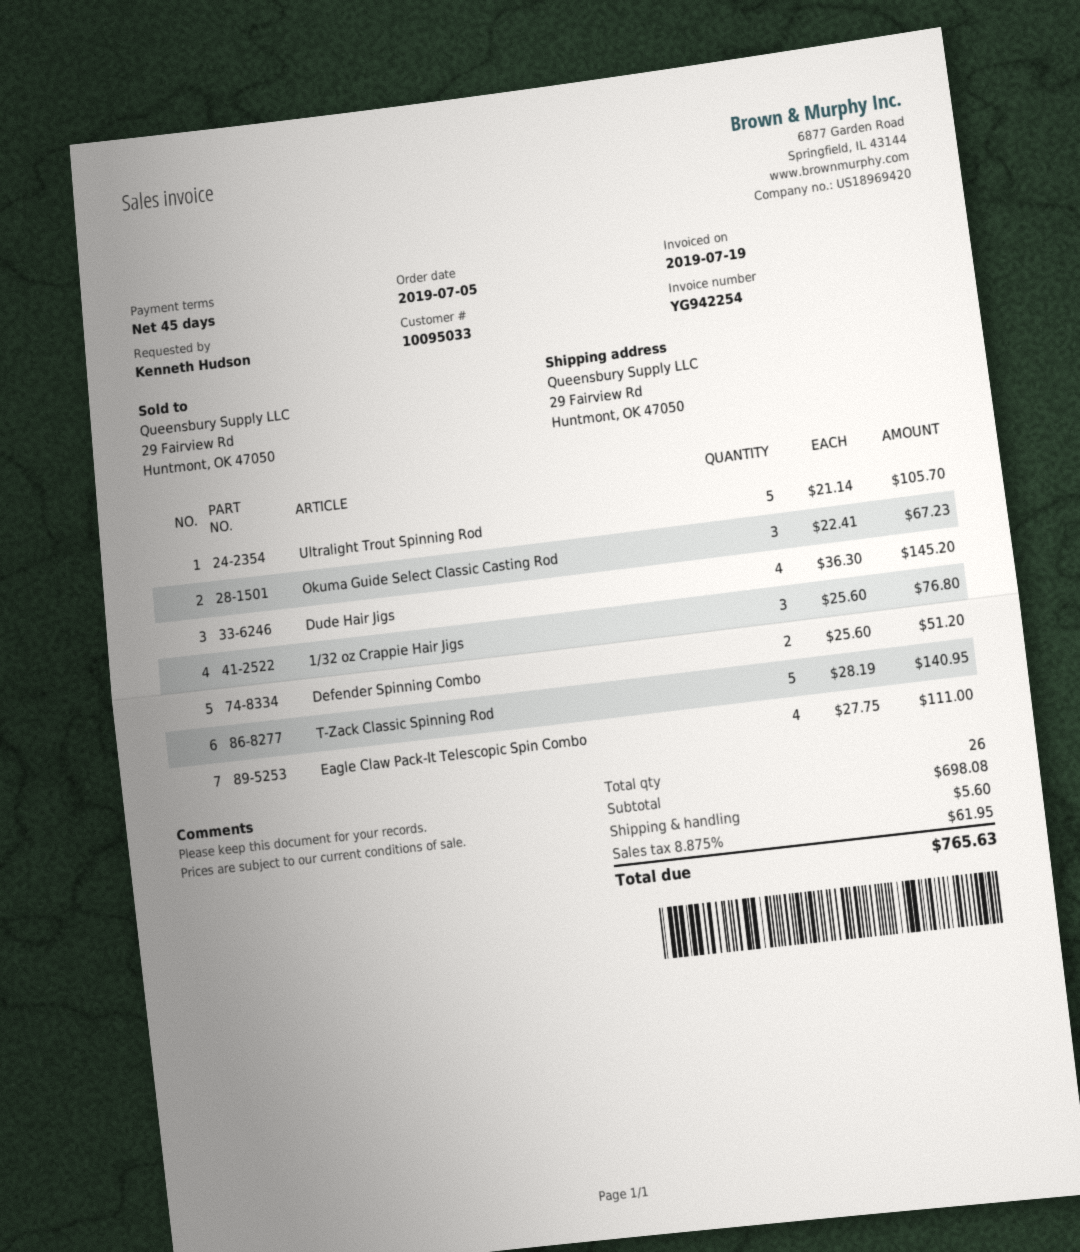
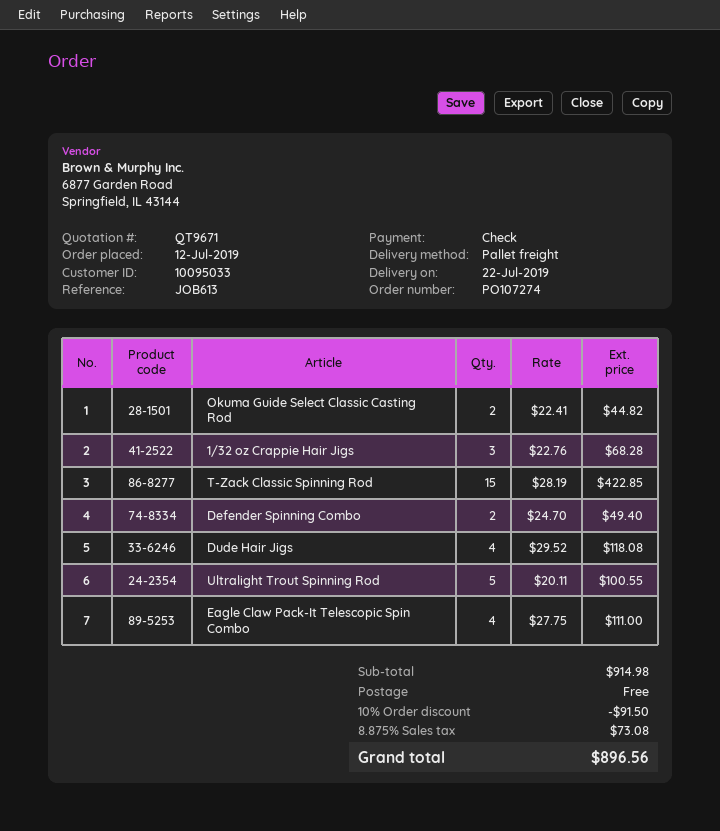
order date: 2019-07-05 -> 2019-07-12
Ultralight Trout Spinning Rod: 5 x 21.14 = 105.70 -> 5 x 20.11 = 100.55
Okuma Guide Select Classic Casting Rod: 3 x 22.41 = 67.23 -> 2 x 22.41 = 44.82
Dude Hair Jigs: 4 x 36.30 = 145.20 -> 4 x 29.52 = 118.08
1/32 oz Crappie Hair Jigs: 3 x 25.60 = 76.80 -> 3 x 22.76 = 68.28
Defender Spinning Combo: 2 x 25.60 = 51.20 -> 2 x 24.70 = 49.40
T-Zack Classic Spinning Rod: 5 x 28.19 = 140.95 -> 15 x 28.19 = 422.85
subtotal: 698.08 -> 914.98
discount: none -> 10% = 91.50
shipping: 5.60 -> 0.00
tax: 8.875% = 61.95 -> 8.875% = 73.08
total: 765.63 -> 896.56

